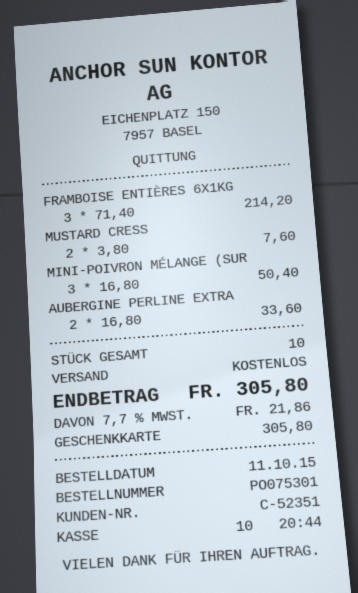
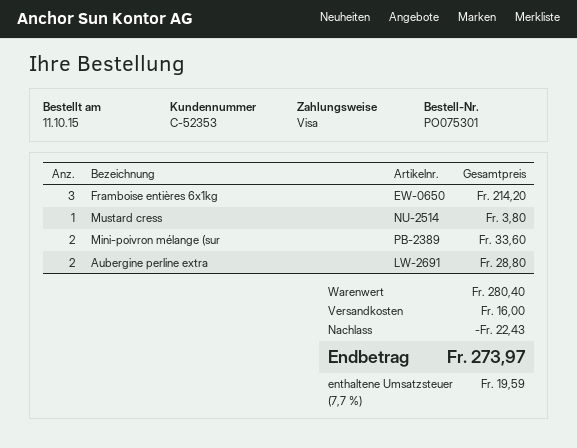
customer number: C-52351 -> C-52353
payment method: gift card -> Visa
MUSTARD CRESS: 2 for 7.60 -> 1 for 3.80
MINI-POIVRON MÉLANGE (SUR: 3 for 50.40 -> 2 for 33.60
AUBERGINE PERLINE EXTRA: 2 for 33.60 -> 2 for 28.80
discount: none -> 22.43
shipping: 0.00 -> 16.00
tax: 7.7% = 21.86 -> 7.7% = 19.59
total: 305.80 -> 273.97

